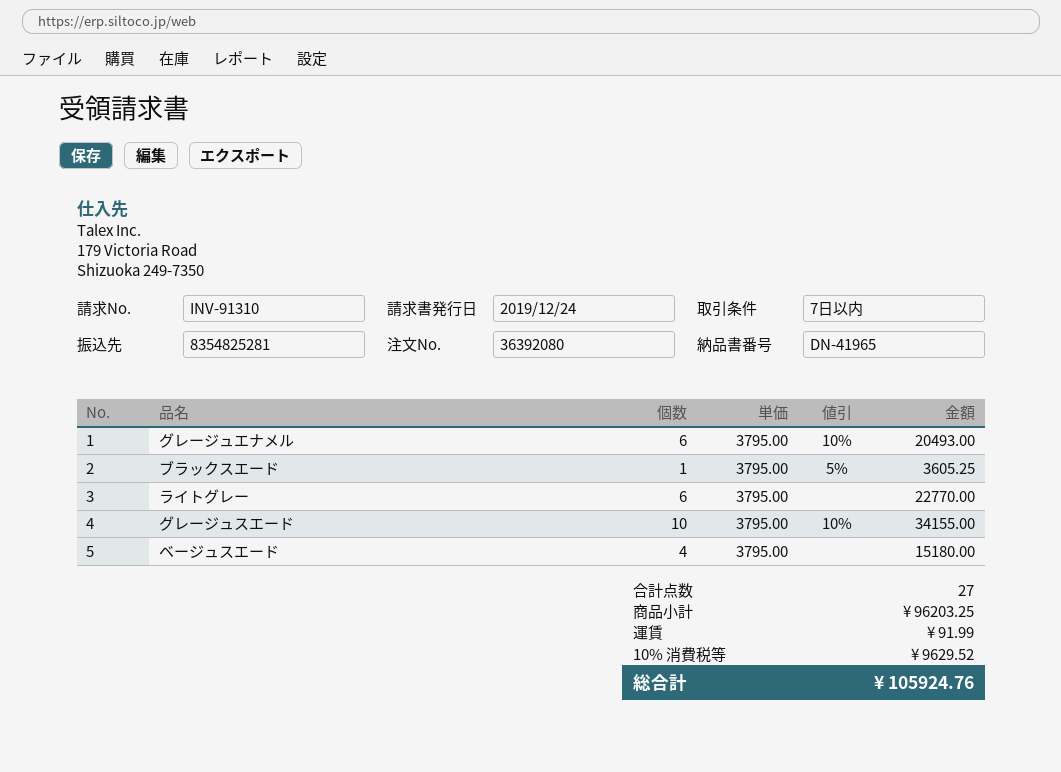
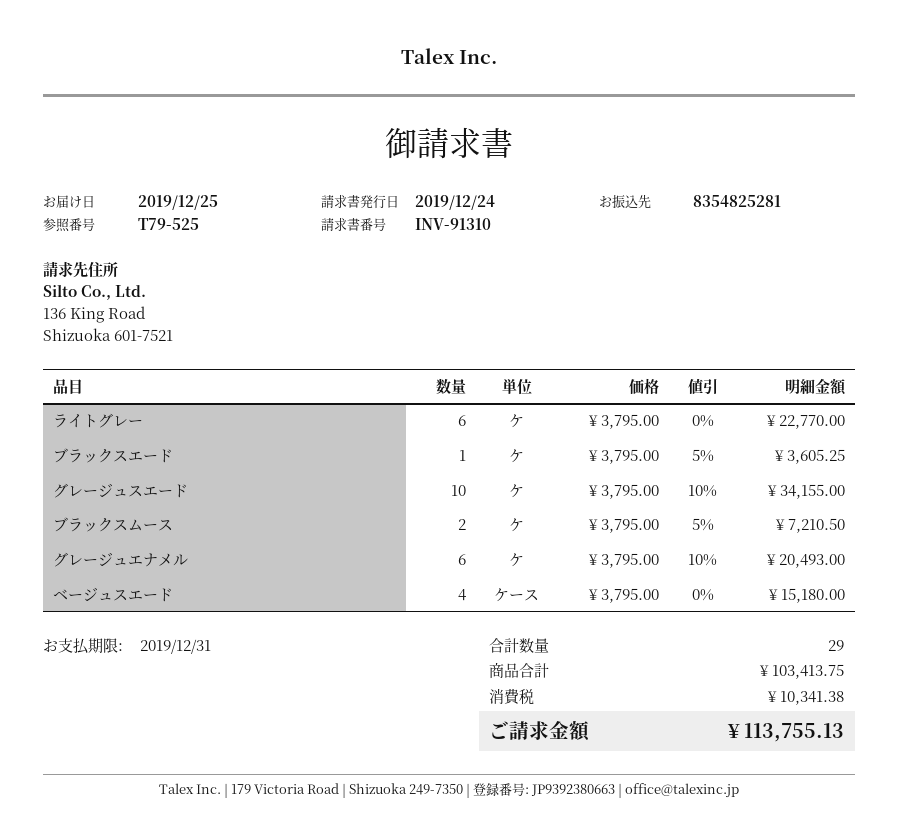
ブラックスムース: none -> 2 x 3795.00 - 5% = 7210.50
total quantity: 27 -> 29
subtotal: 96203.25 -> 103413.75
shipping: 91.99 -> none
tax: 9629.52 -> 10341.38
total: 105924.76 -> 113755.13

